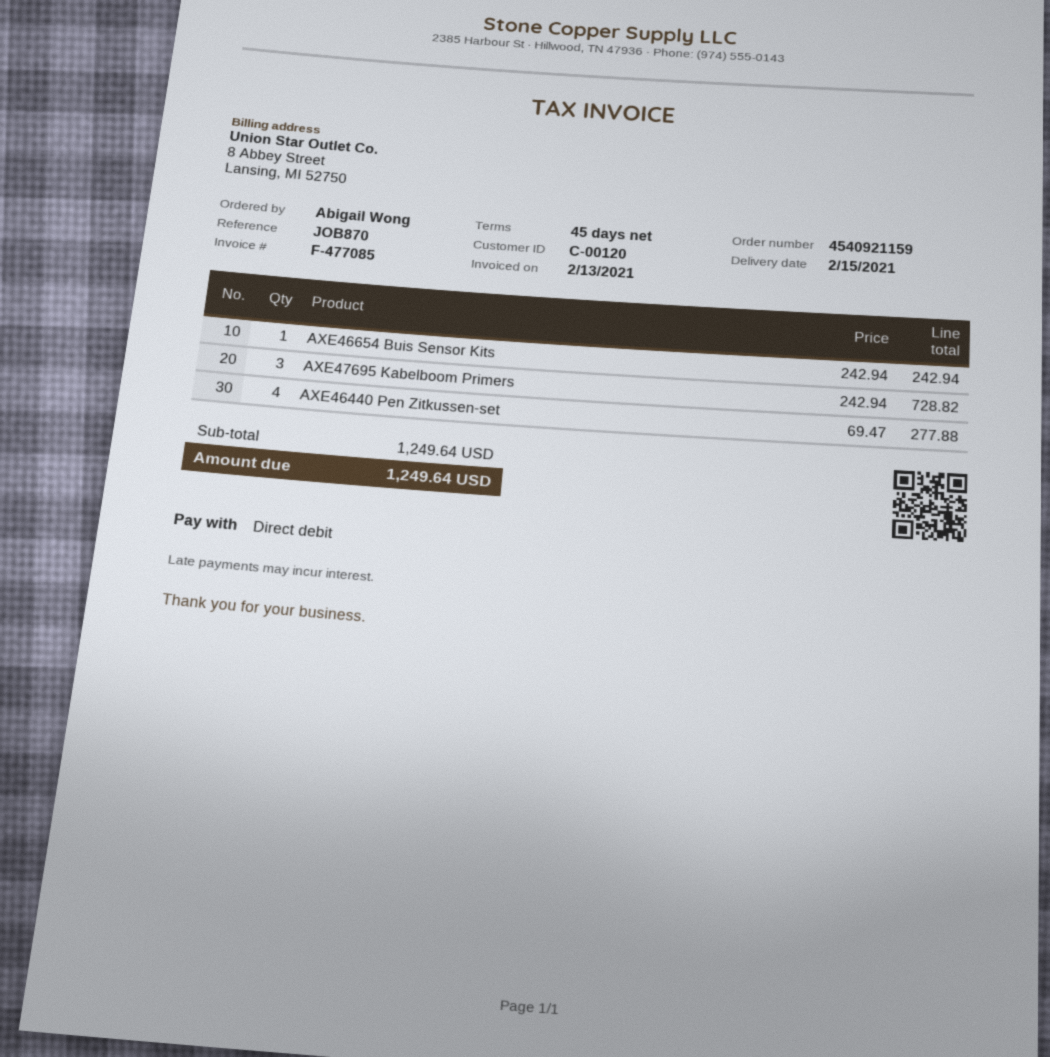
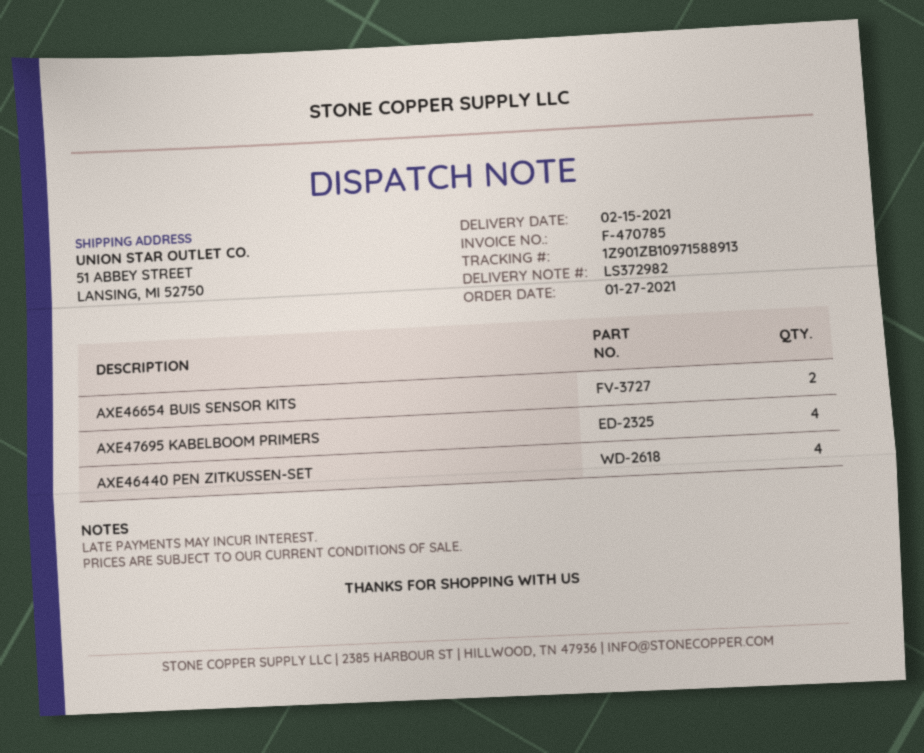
invoice number: F-477085 -> F-470785
AXE46654 Buis Sensor Kits: 1 -> 2
AXE47695 Kabelboom Primers: 3 -> 4

